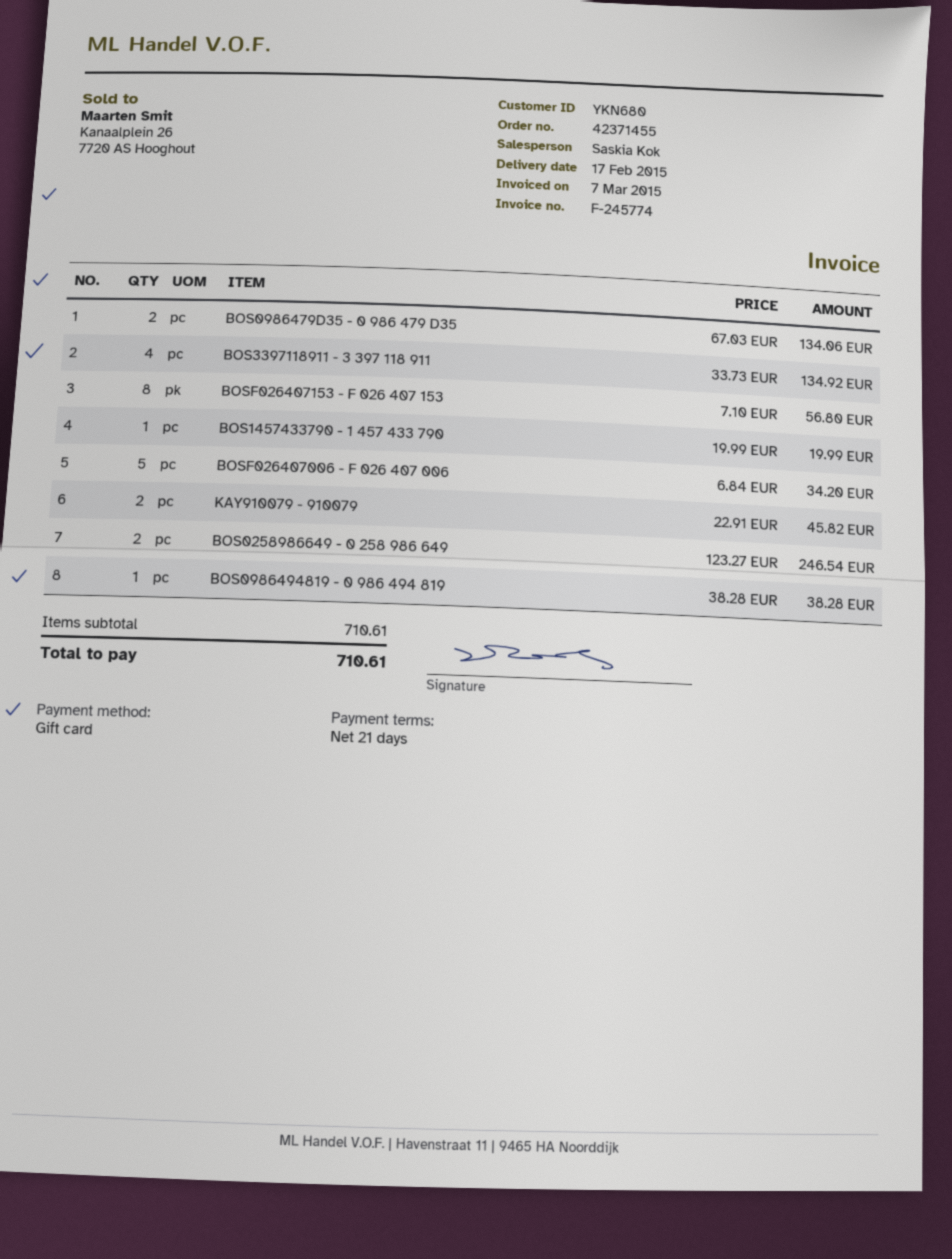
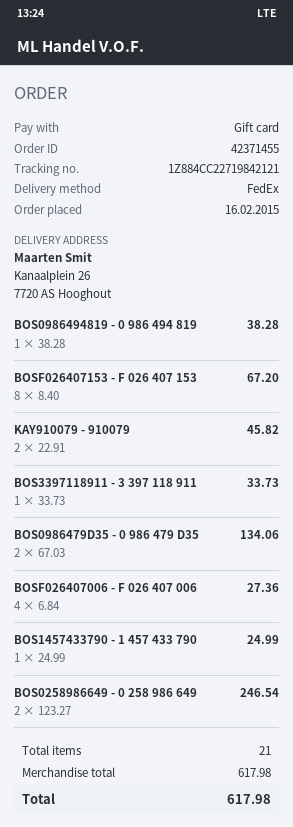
BOS3397118911 - 3 397 118 911: 4 x 33.73 = 134.92 -> 1 x 33.73 = 33.73
BOSF026407153 - F 026 407 153: 8 x 7.10 = 56.80 -> 8 x 8.40 = 67.20
BOS1457433790 - 1 457 433 790: 1 x 19.99 = 19.99 -> 1 x 24.99 = 24.99
BOSF026407006 - F 026 407 006: 5 x 6.84 = 34.20 -> 4 x 6.84 = 27.36
subtotal: 710.61 -> 617.98
total: 710.61 -> 617.98

